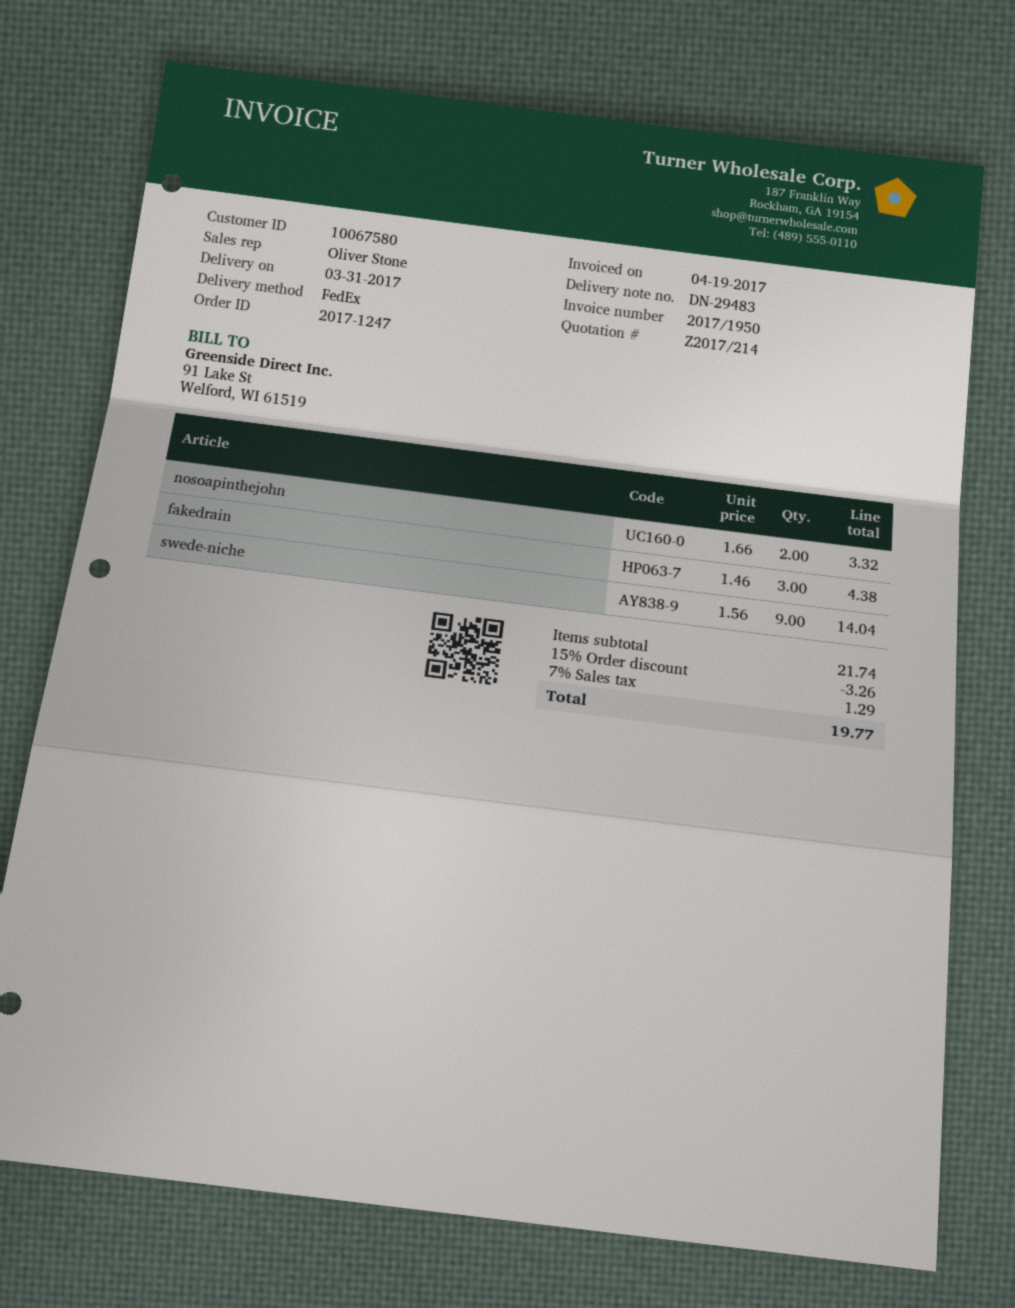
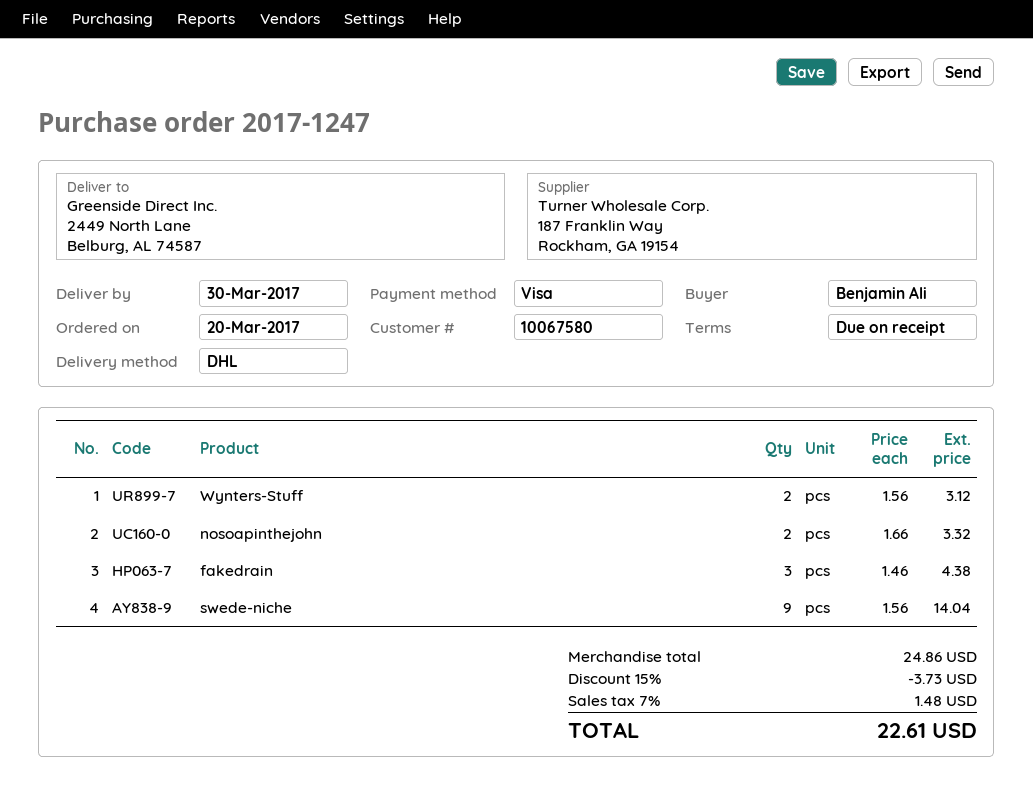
delivery date: 2017-03-31 -> 2017-03-30
shipping method: FedEx -> DHL
Wynters-Stuff: none -> 2 x 1.56 = 3.12
subtotal: 21.74 -> 24.86
discount: 15% = 3.26 -> 15% = 3.73
tax: 7% = 1.29 -> 7% = 1.48
total: 19.77 -> 22.61

